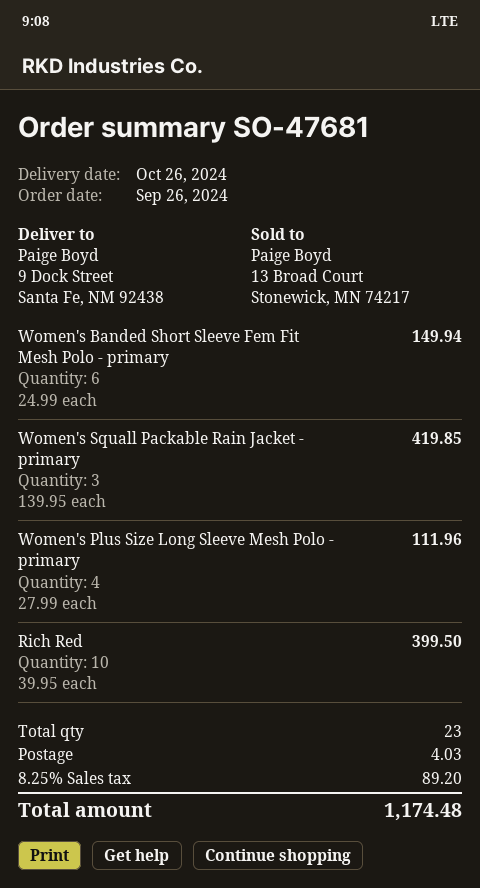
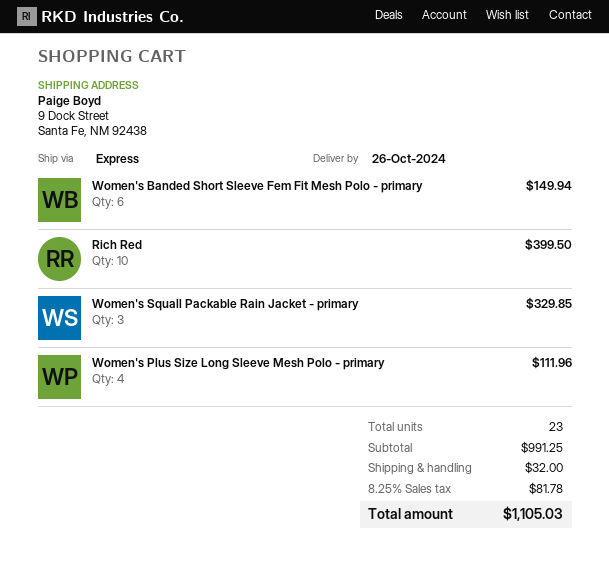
Women's Squall Packable Rain Jacket - primary: 3 for 419.85 -> 3 for 329.85
shipping: 4.03 -> 32.00
tax: 8.25% = 89.20 -> 8.25% = 81.78
total: 1174.48 -> 1105.03

